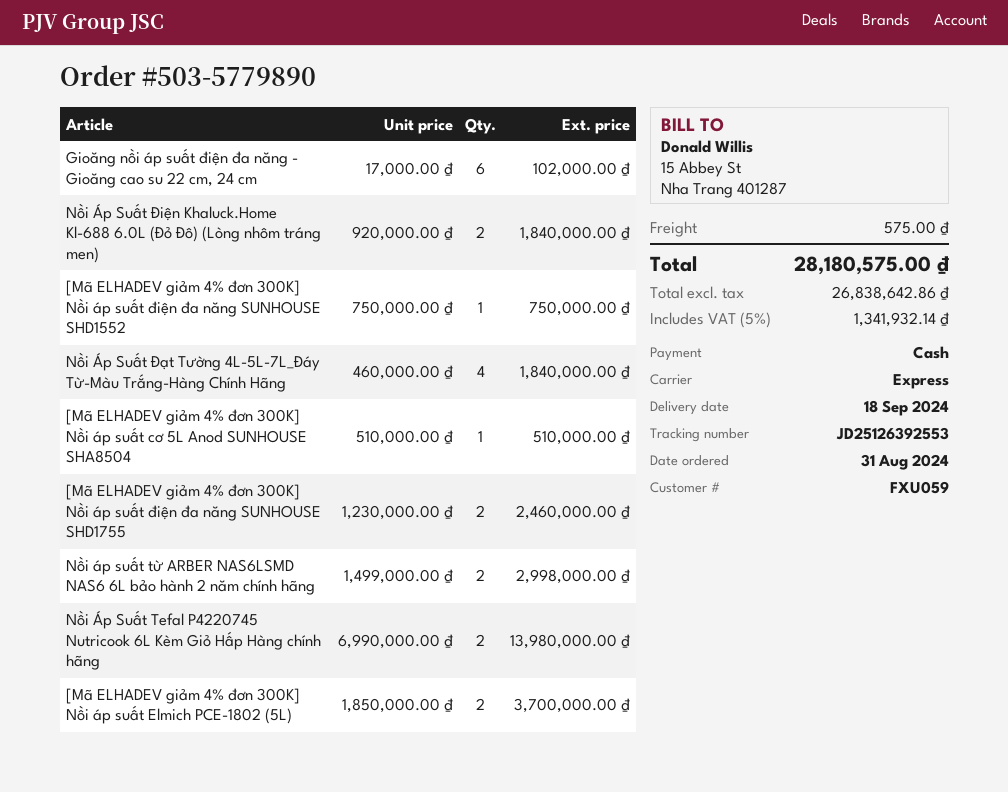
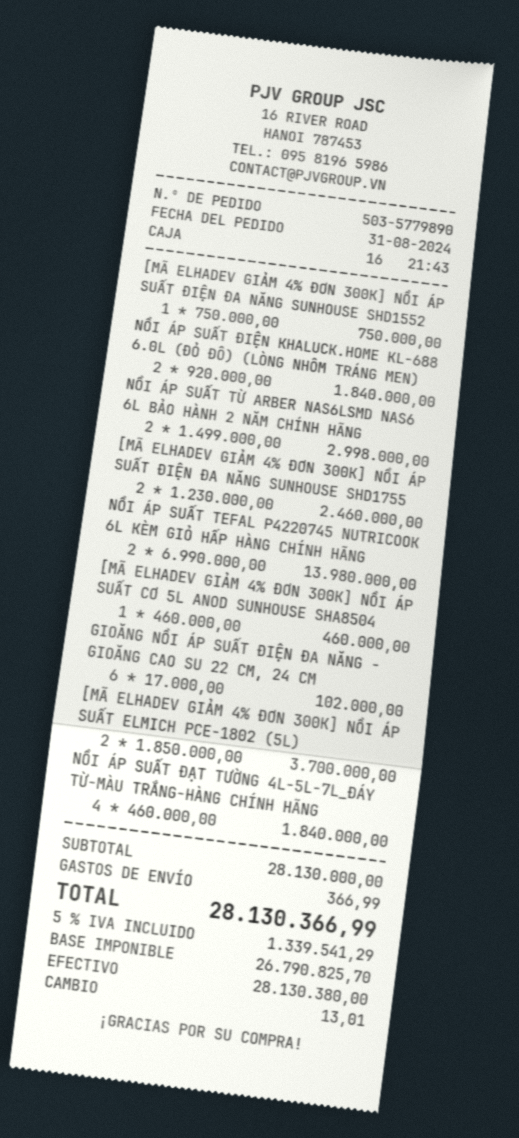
[Mã ELHADEV giảm 4% đơn 300K] Nồi áp suất cơ 5L Anod SUNHOUSE SHA8504: 1 x 510000.00 = 510000.00 -> 1 x 460000.00 = 460000.00
shipping: 575.00 -> 366.99
net: 26838642.86 -> 26790825.70
tax: 5% = 1341932.14 -> 5% = 1339541.29
total: 28180575.00 -> 28130366.99

